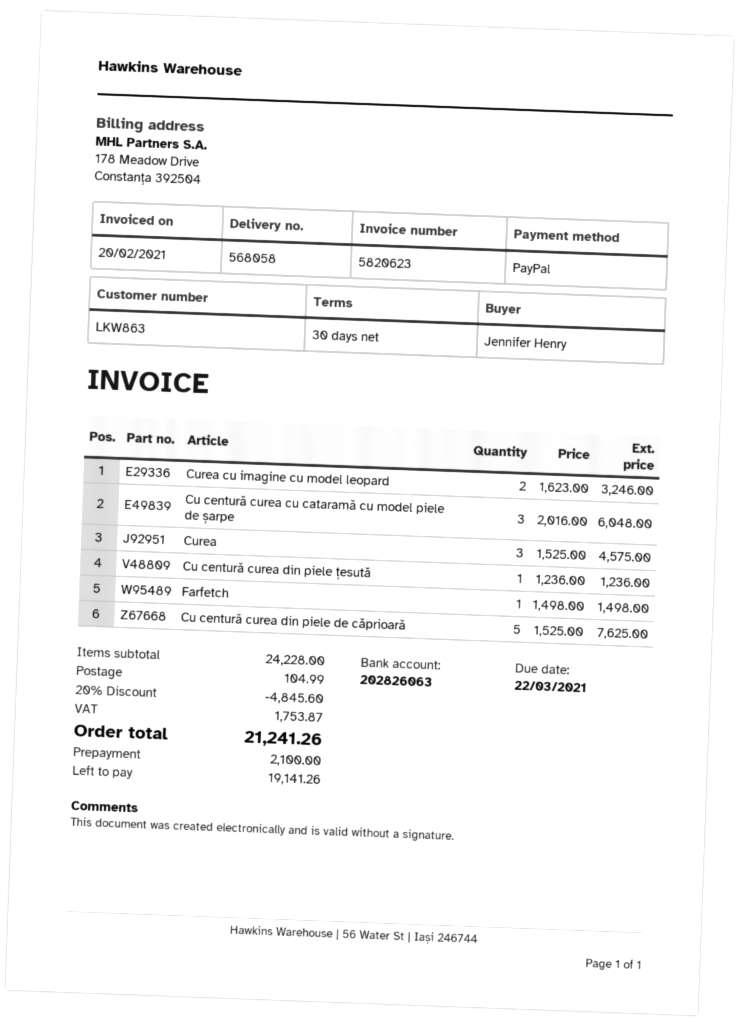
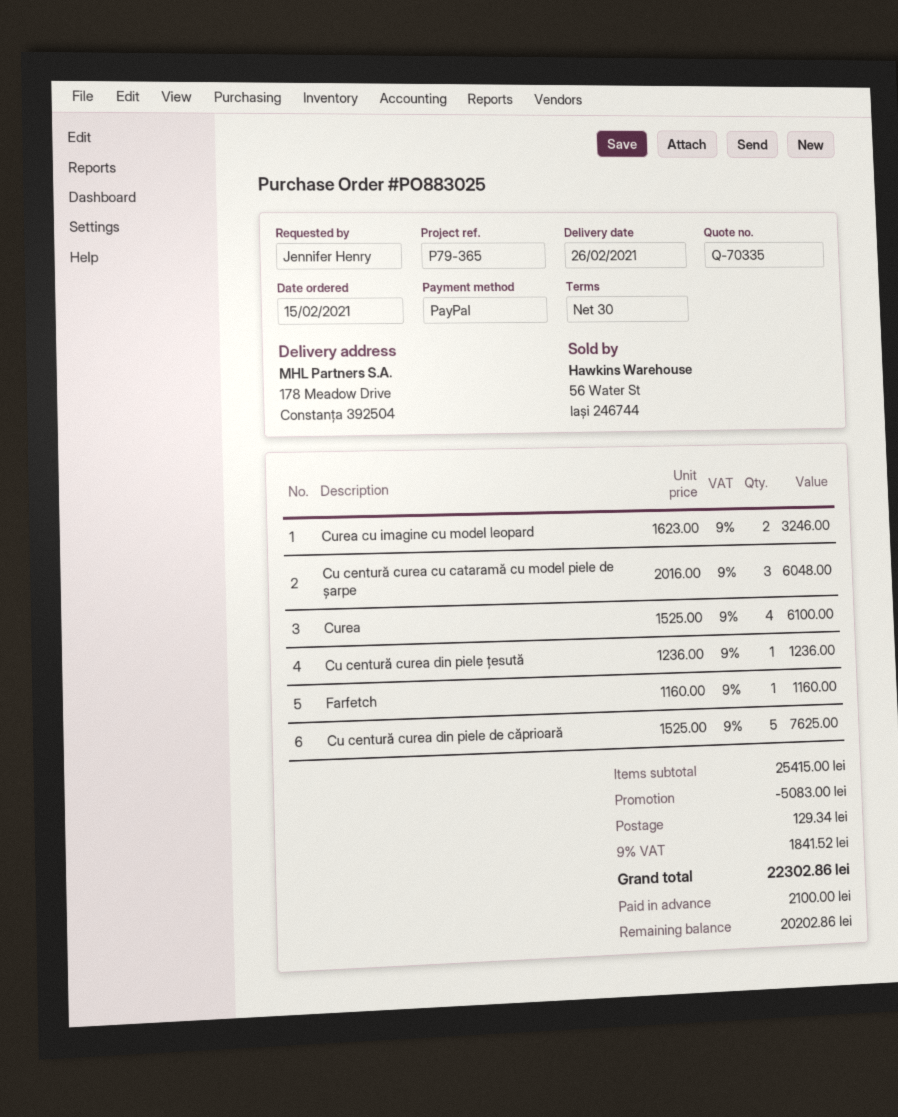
Curea: 3 x 1525.00 = 4575.00 -> 4 x 1525.00 = 6100.00
Farfetch: 1 x 1498.00 = 1498.00 -> 1 x 1160.00 = 1160.00
subtotal: 24228.00 -> 25415.00
discount: 4845.60 -> 5083.00
shipping: 104.99 -> 129.34
tax: 1753.87 -> 1841.52
total: 21241.26 -> 22302.86
balance: 19141.26 -> 20202.86

